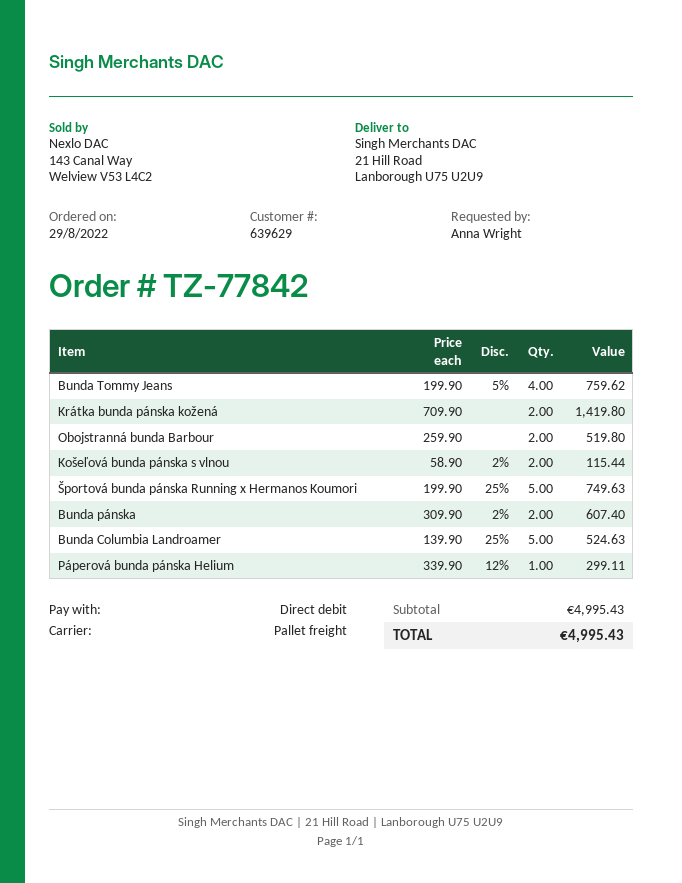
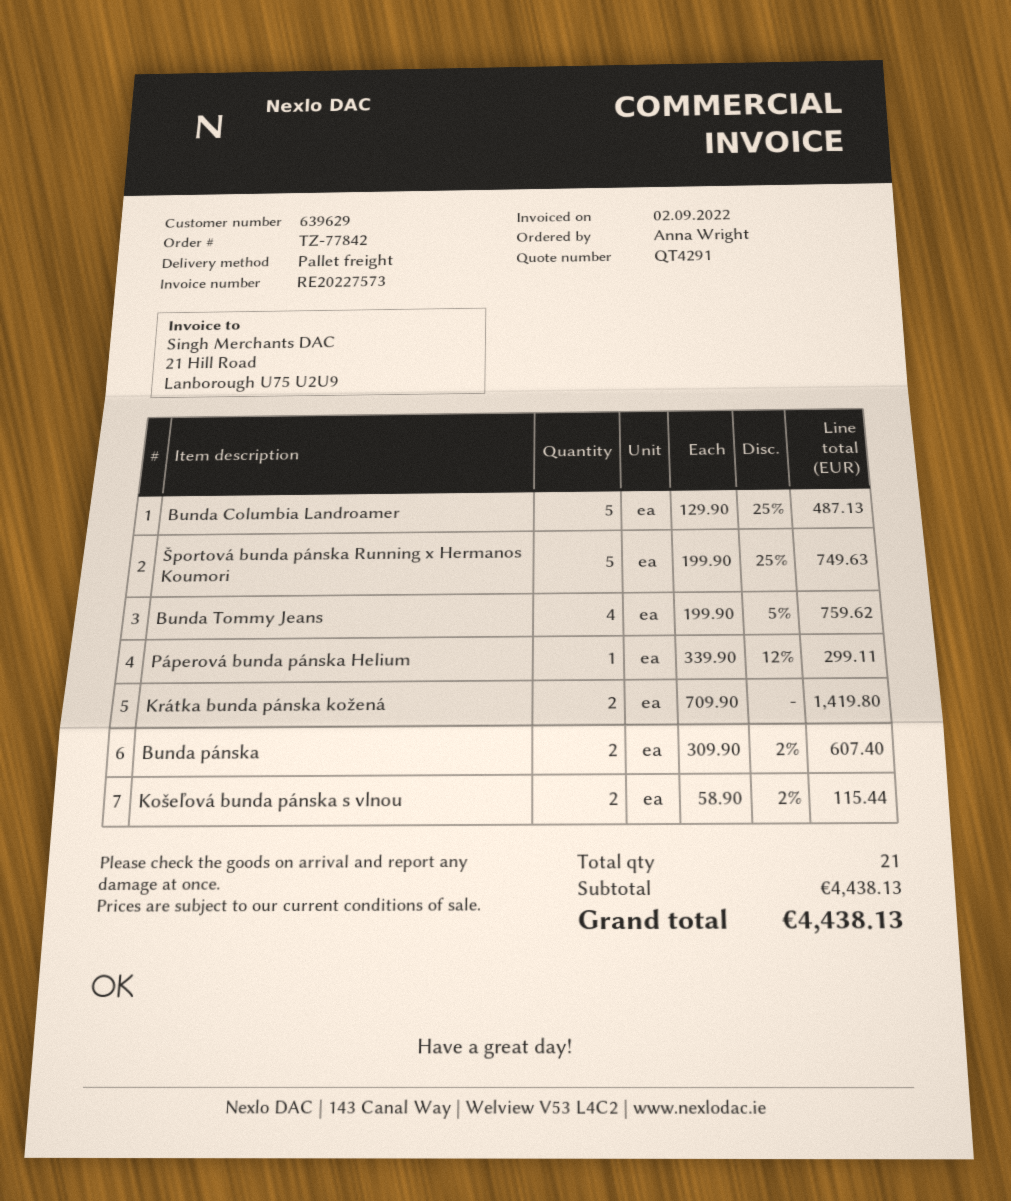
Obojstranná bunda Barbour: 2 x 259.90 = 519.80 -> none
Bunda Columbia Landroamer: 5 x 139.90 - 25% = 524.63 -> 5 x 129.90 - 25% = 487.13
subtotal: 4995.43 -> 4438.13
total: 4995.43 -> 4438.13

